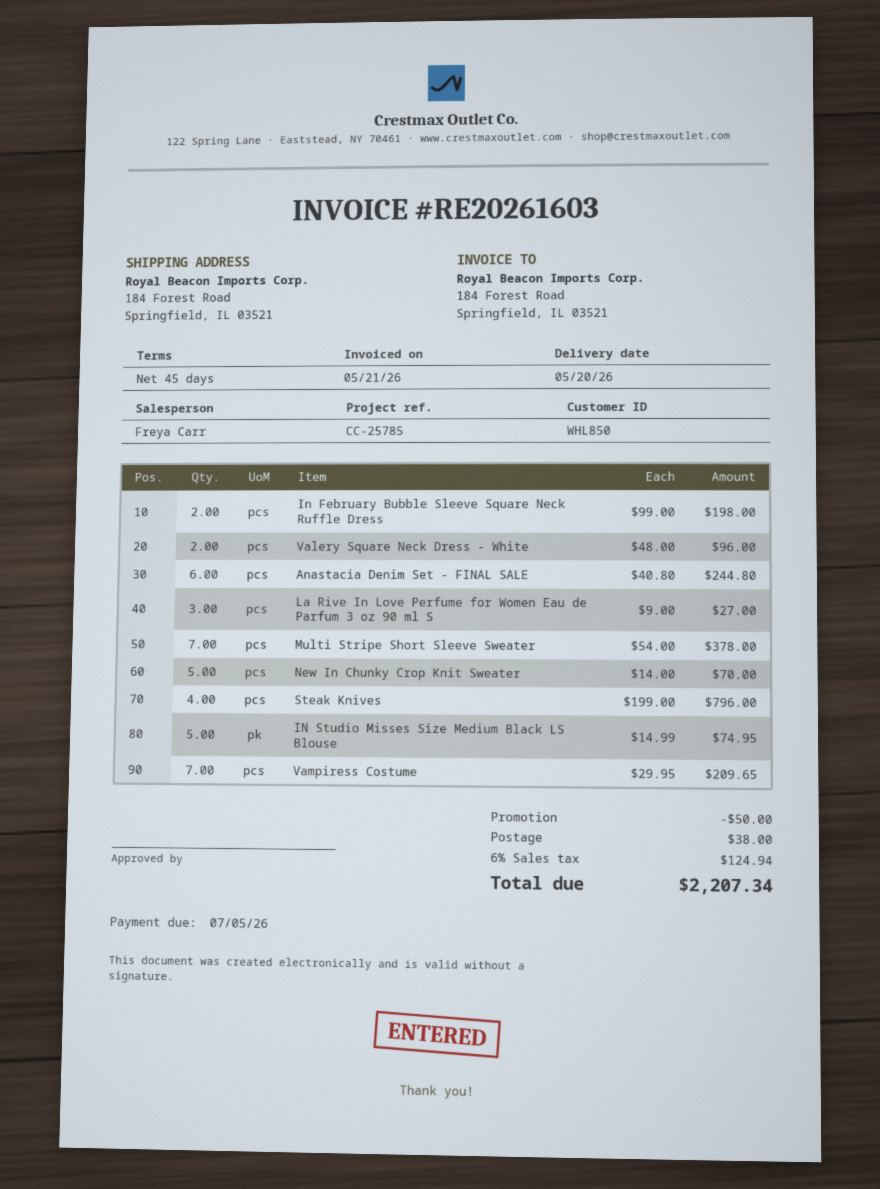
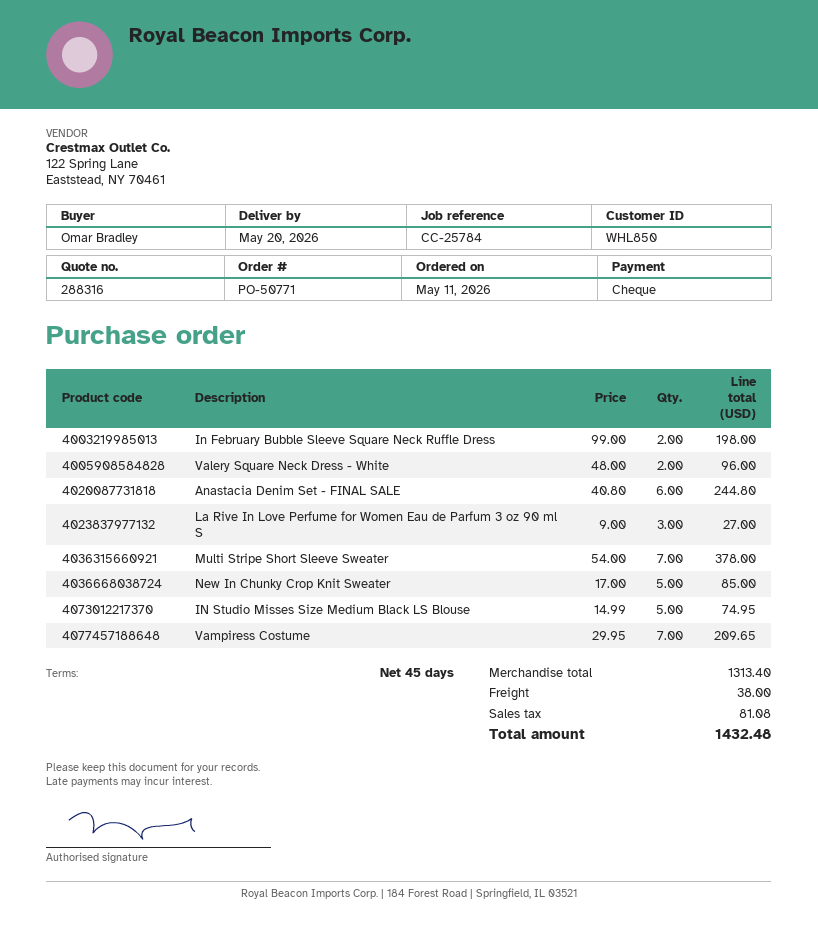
reference: CC-25785 -> CC-25784
New In Chunky Crop Knit Sweater: 5 x 14.00 = 70.00 -> 5 x 17.00 = 85.00
Steak Knives: 4 x 199.00 = 796.00 -> none
discount: 50.00 -> none
tax: 124.94 -> 81.08
total: 2207.34 -> 1432.48

